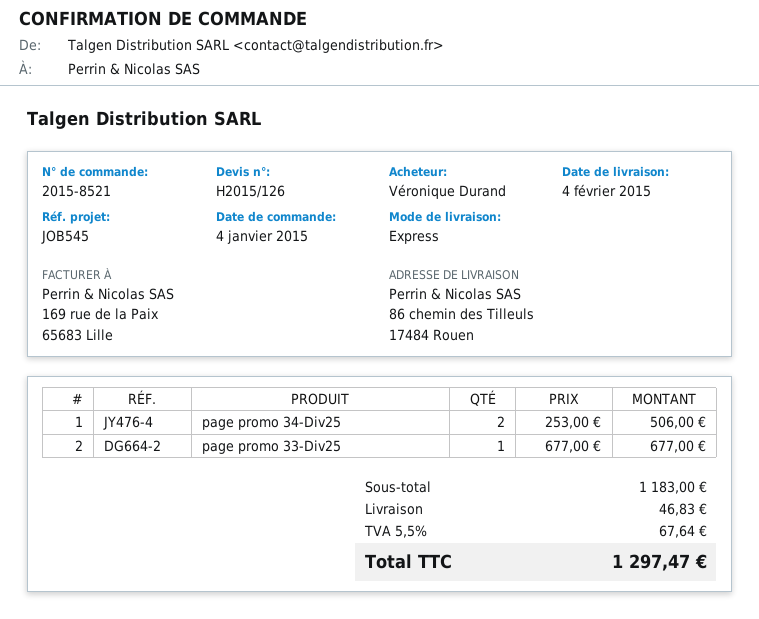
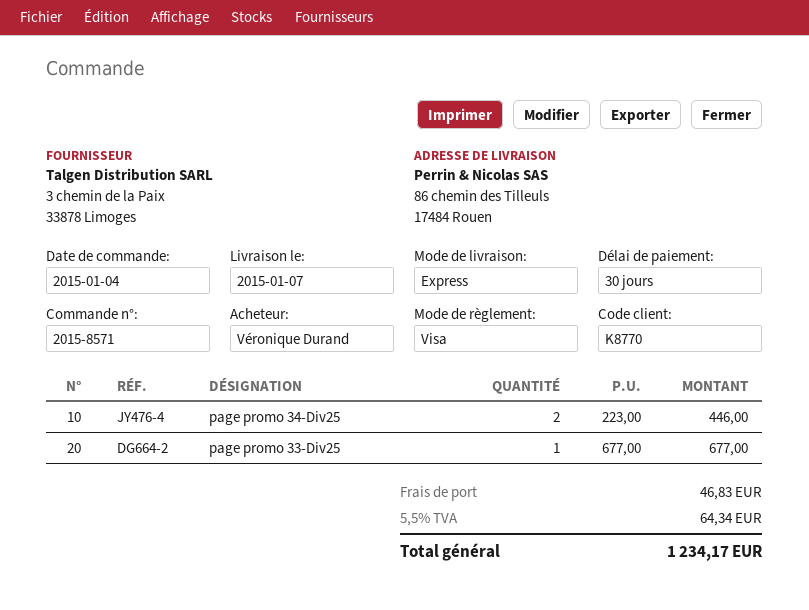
order number: 2015-8521 -> 2015-8571
delivery date: 2015-02-04 -> 2015-01-07
page promo 34-Div25: 2 x 253.00 = 506.00 -> 2 x 223.00 = 446.00
tax: 5.5% = 67.64 -> 5.5% = 64.34
total: 1297.47 -> 1234.17

